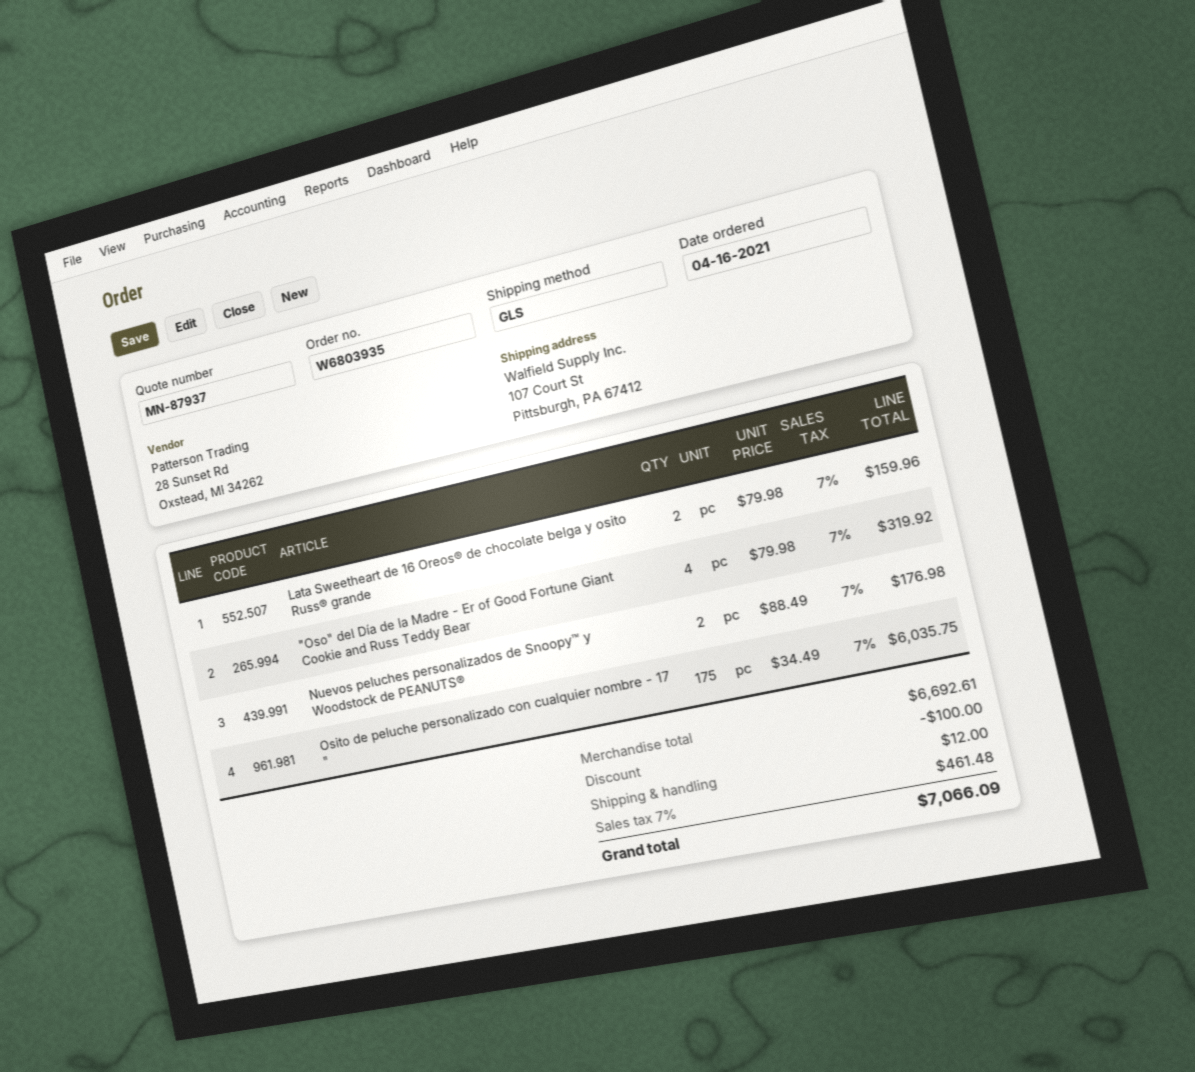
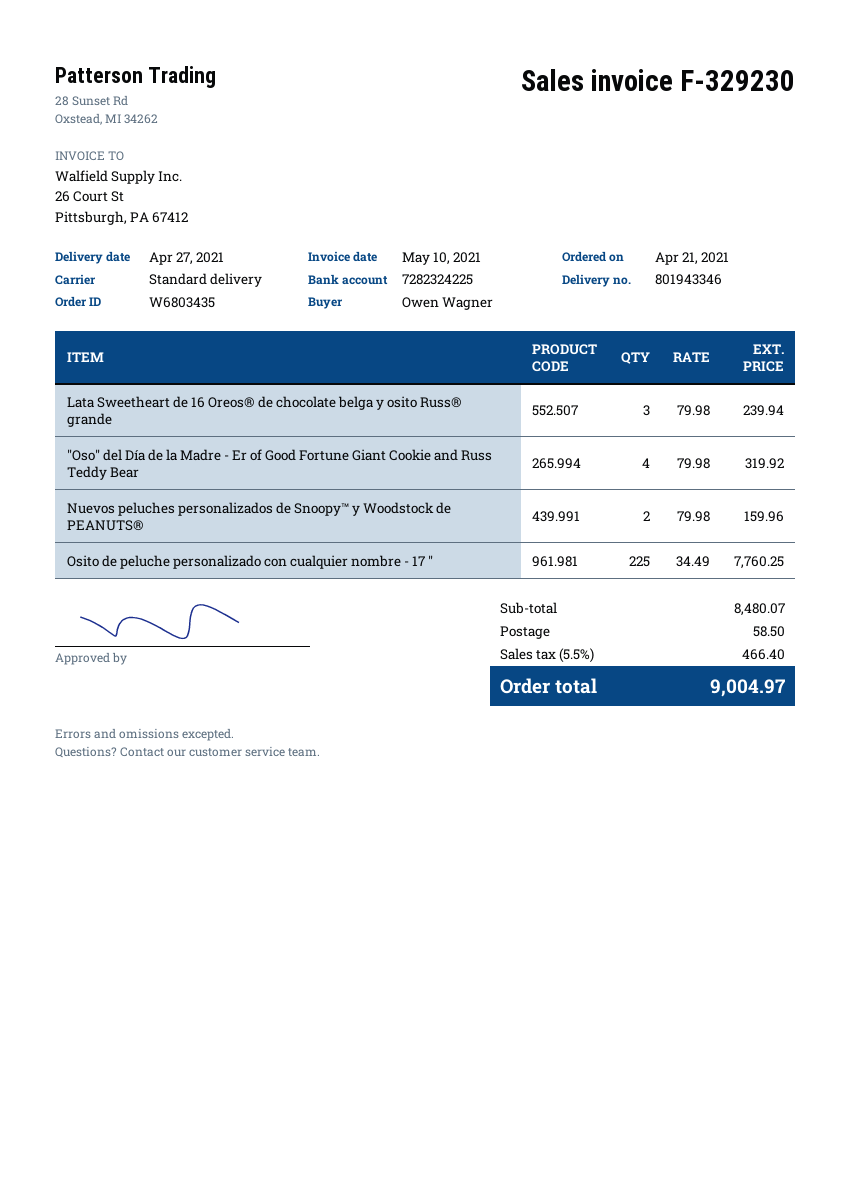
order number: W6803935 -> W6803435
order date: 2021-04-16 -> 2021-04-21
shipping method: GLS -> standard
Lata Sweetheart de 16 Oreos® de chocolate belga y osito Russ® grande: 2 x 79.98 = 159.96 -> 3 x 79.98 = 239.94
Nuevos peluches personalizados de Snoopy™ y Woodstock de PEANUTS®: 2 x 88.49 = 176.98 -> 2 x 79.98 = 159.96
Osito de peluche personalizado con cualquier nombre - 17 ": 175 x 34.49 = 6035.75 -> 225 x 34.49 = 7760.25
subtotal: 6692.61 -> 8480.07
discount: 100.00 -> none
shipping: 12.00 -> 58.50
tax: 7% = 461.48 -> 5.5% = 466.40
total: 7066.09 -> 9004.97

